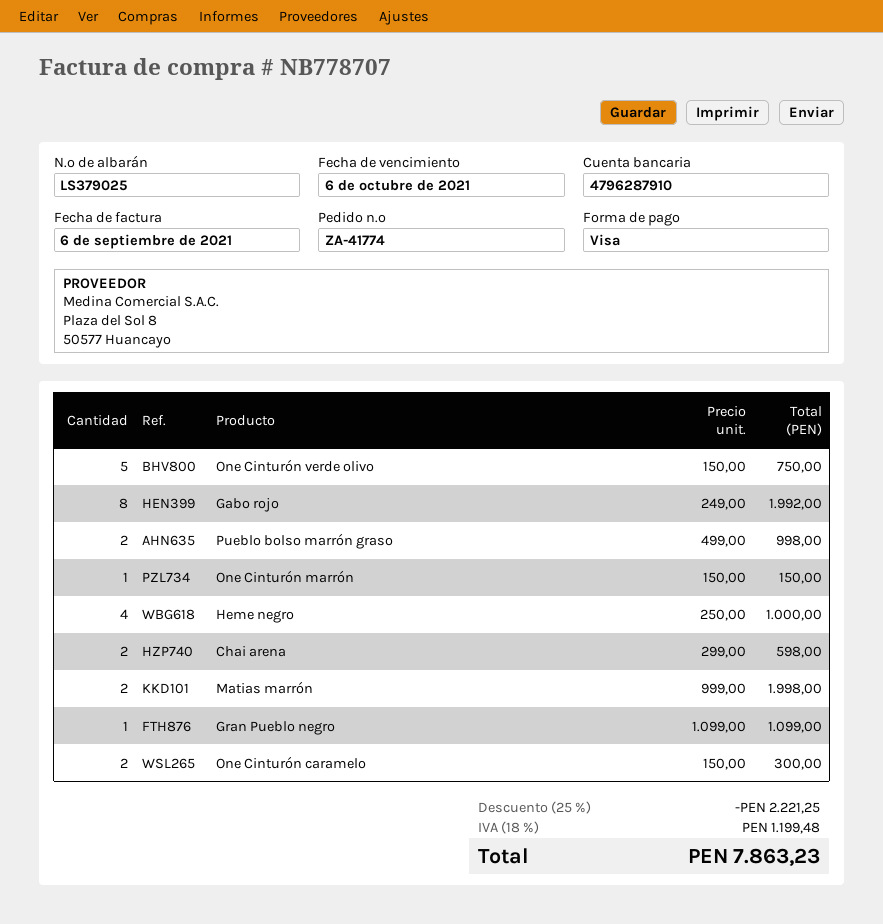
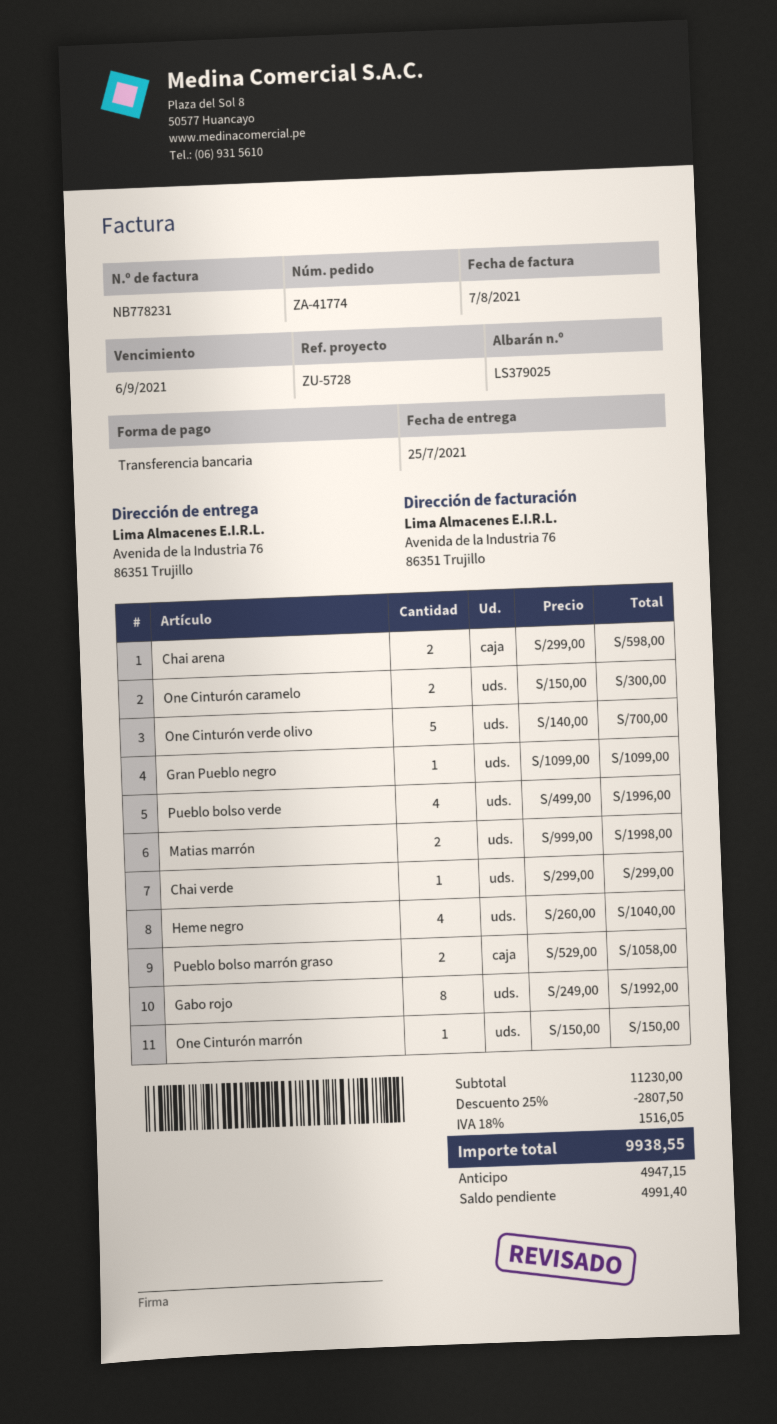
invoice number: NB778707 -> NB778231
invoice date: 2021-09-06 -> 2021-08-07
due date: 2021-10-06 -> 2021-09-06
payment method: Visa -> bank transfer
One Cinturón verde olivo: 5 x 150.00 = 750.00 -> 5 x 140.00 = 700.00
Pueblo bolso marrón graso: 2 x 499.00 = 998.00 -> 2 x 529.00 = 1058.00
Heme negro: 4 x 250.00 = 1000.00 -> 4 x 260.00 = 1040.00
Pueblo bolso verde: none -> 4 x 499.00 = 1996.00
Chai verde: none -> 1 x 299.00 = 299.00
discount: 25% = 2221.25 -> 25% = 2807.50
tax: 18% = 1199.48 -> 18% = 1516.05
total: 7863.23 -> 9938.55

